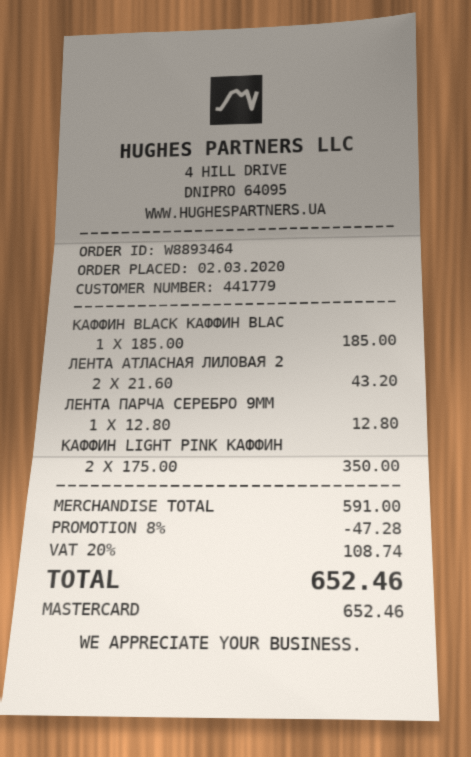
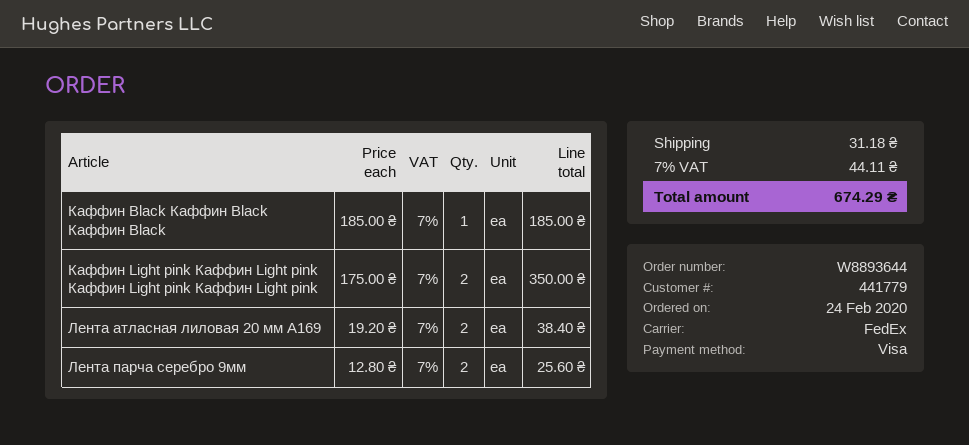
order number: W8893464 -> W8893644
order date: 2020-03-02 -> 2020-02-24
payment method: Mastercard -> Visa
ЛЕНТА АТЛАСНАЯ ЛИЛОВАЯ 2: 2 x 21.60 = 43.20 -> 2 x 19.20 = 38.40
ЛЕНТА ПАРЧА СЕРЕБРО 9ММ: 1 x 12.80 = 12.80 -> 2 x 12.80 = 25.60
discount: 8% = 47.28 -> none
shipping: none -> 31.18
tax: 20% = 108.74 -> 7% = 44.11
total: 652.46 -> 674.29

